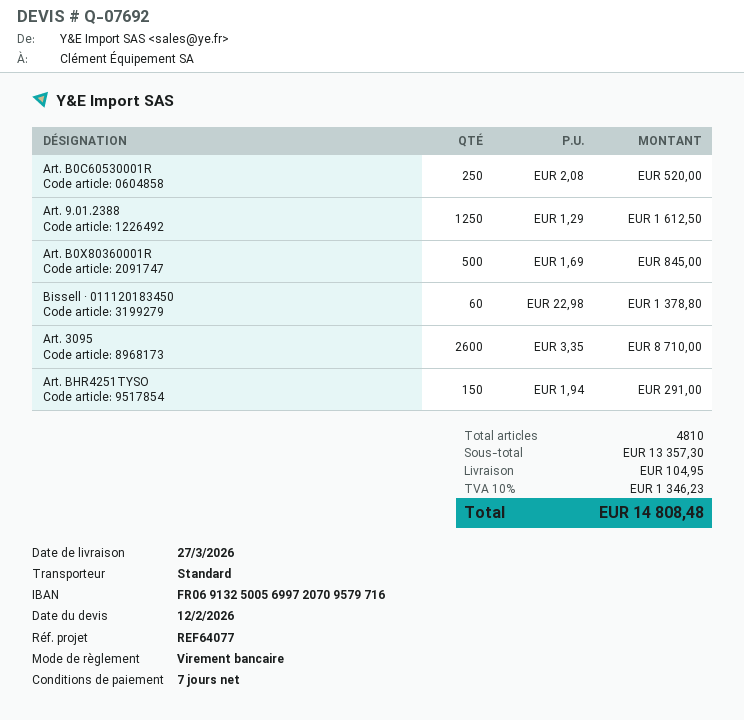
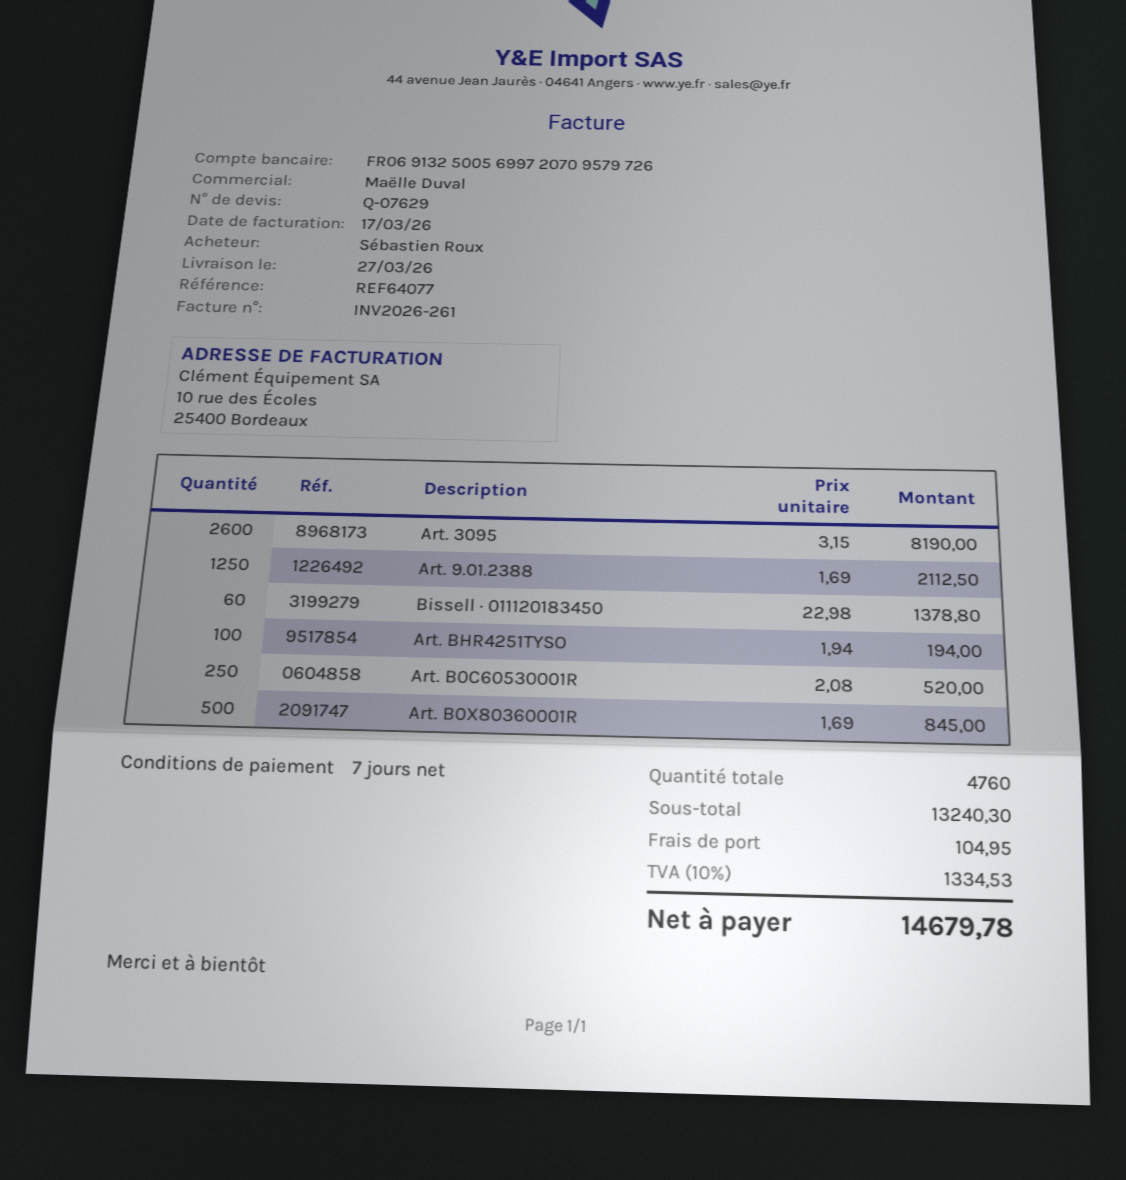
quote number: Q-07692 -> Q-07629
bank account: FR0691325005699720709579716 -> FR0691325005699720709579726
Art. 9.01.2388: 1250 x 1.29 = 1612.50 -> 1250 x 1.69 = 2112.50
Art. 3095: 2600 x 3.35 = 8710.00 -> 2600 x 3.15 = 8190.00
Art. BHR4251TYSO: 150 x 1.94 = 291.00 -> 100 x 1.94 = 194.00
total quantity: 4810 -> 4760
subtotal: 13357.30 -> 13240.30
tax: 10% = 1346.23 -> 10% = 1334.53
total: 14808.48 -> 14679.78

